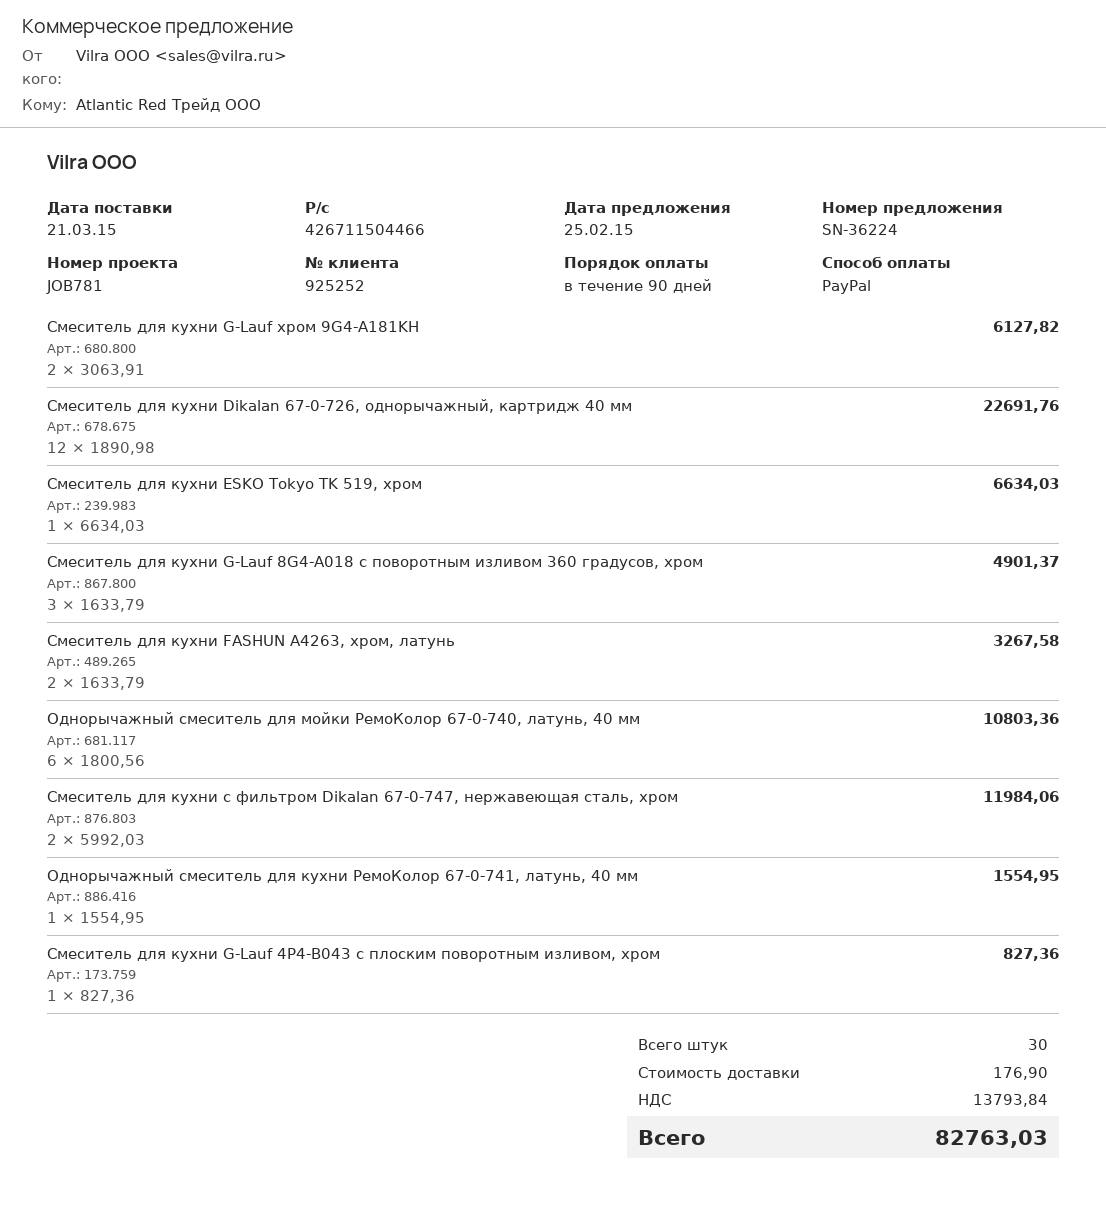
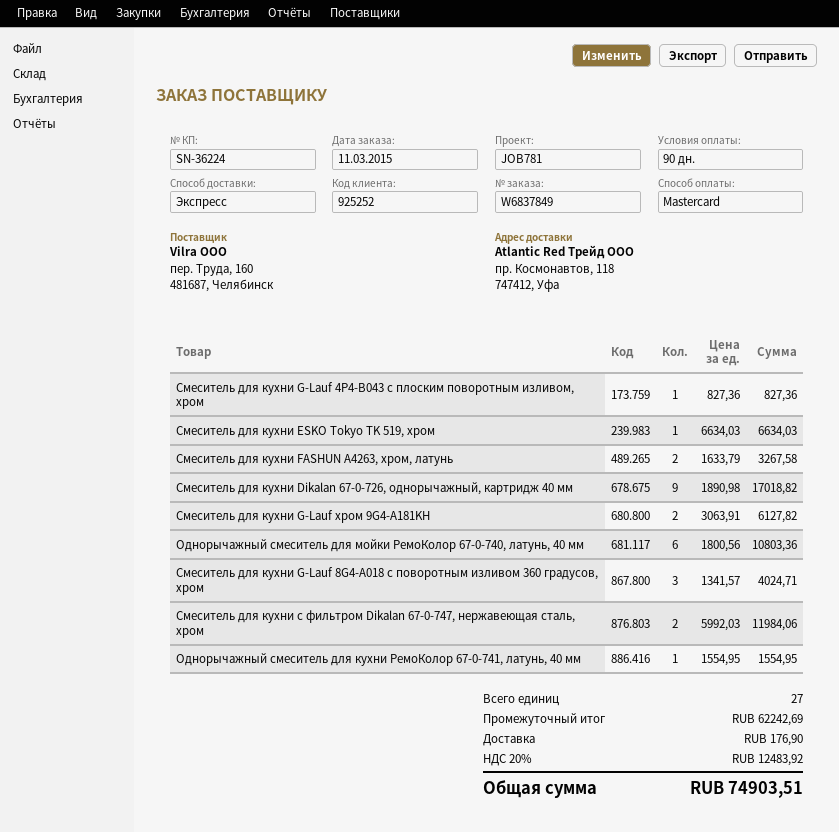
payment method: PayPal -> Mastercard
Смеситель для кухни Dikalan 67-0-726, однорычажный, картридж 40 мм: 12 x 1890.98 = 22691.76 -> 9 x 1890.98 = 17018.82
Смеситель для кухни G-Lauf 8G4-A018 с поворотным изливом 360 градусов, хром: 3 x 1633.79 = 4901.37 -> 3 x 1341.57 = 4024.71
total quantity: 30 -> 27
tax: 13793.84 -> 12483.92
total: 82763.03 -> 74903.51

